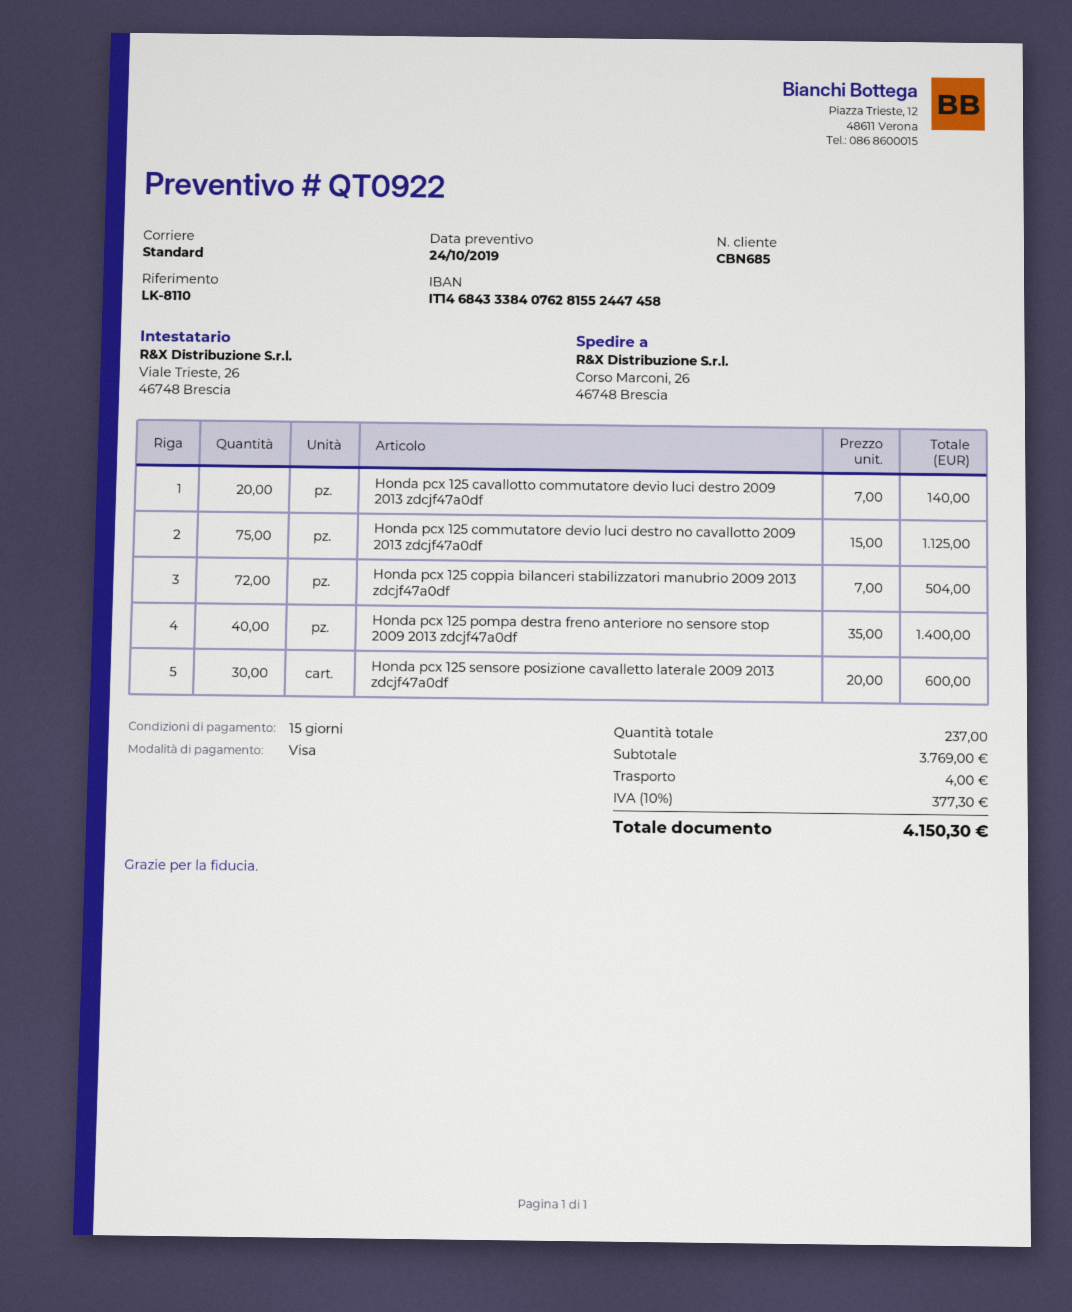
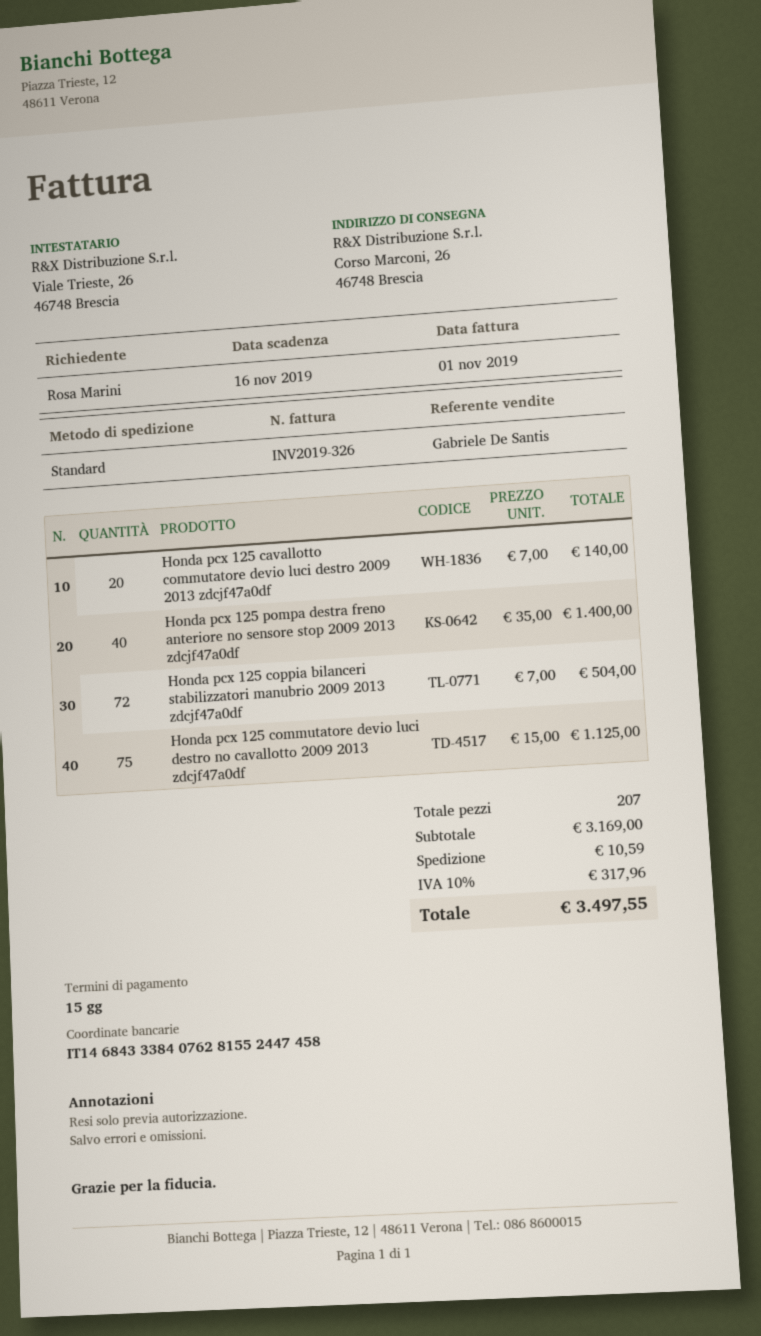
Honda pcx 125 sensore posizione cavalletto laterale 2009 2013 zdcjf47a0df: 30 x 20.00 = 600.00 -> none
total quantity: 237 -> 207
subtotal: 3769.00 -> 3169.00
shipping: 4.00 -> 10.59
tax: 10% = 377.30 -> 10% = 317.96
total: 4150.30 -> 3497.55

